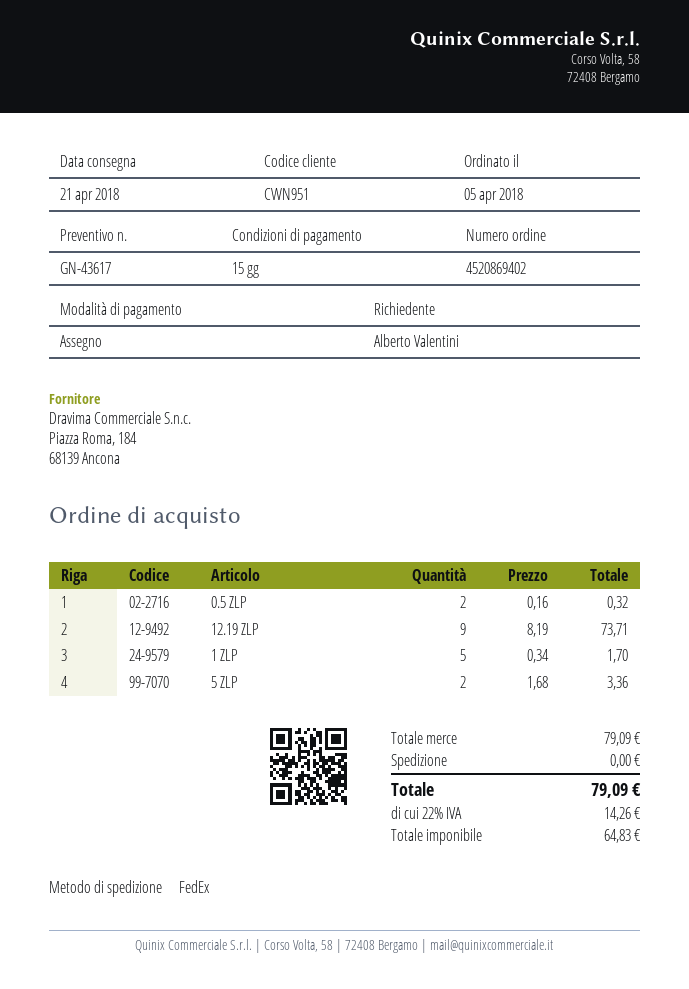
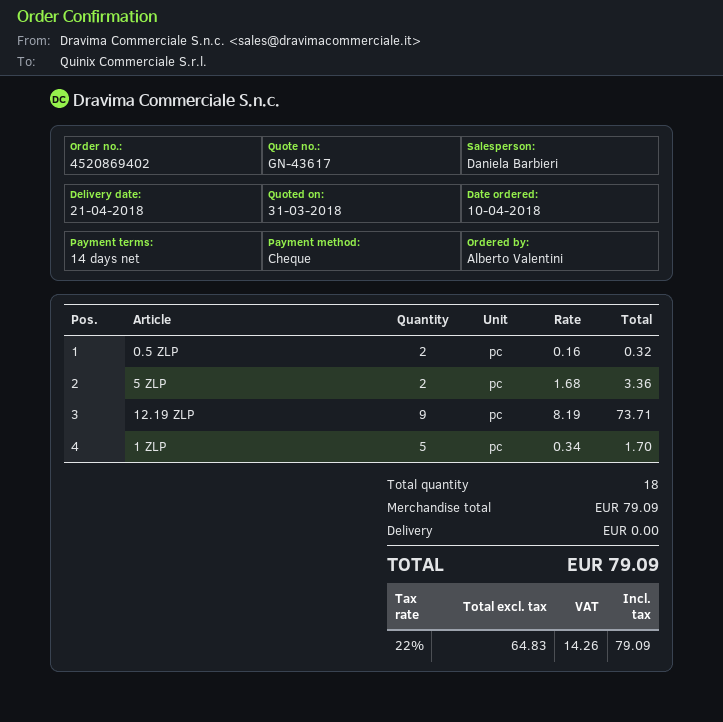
order date: 2018-04-05 -> 2018-04-10
payment terms: 15 days -> 14 days

